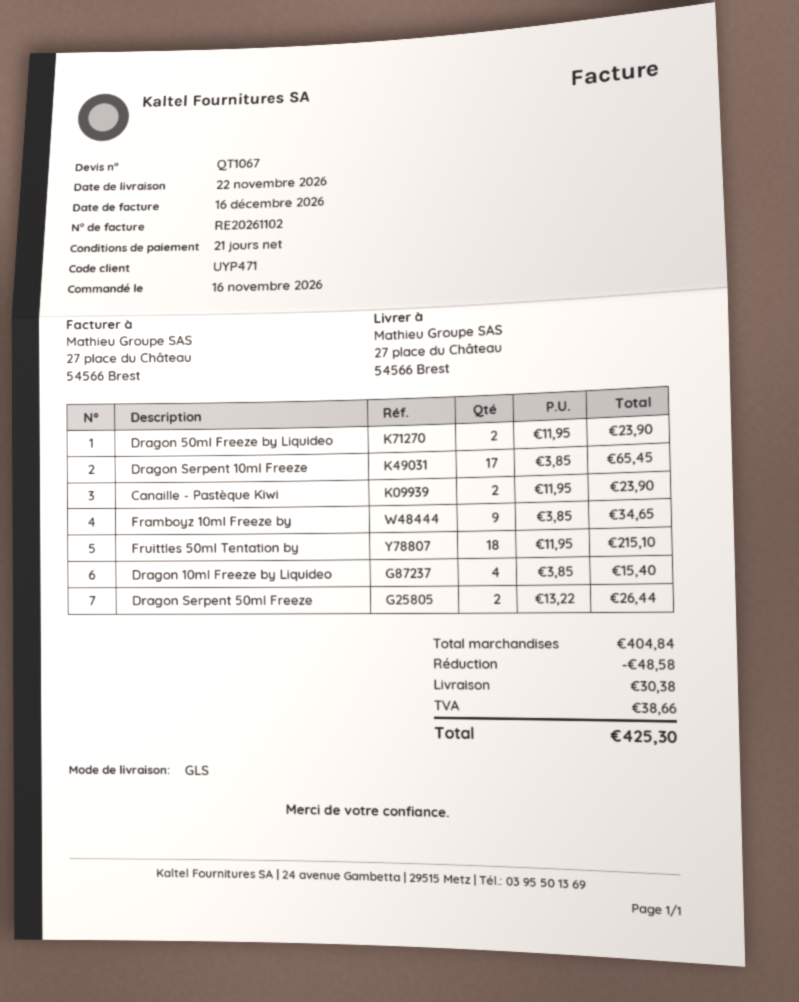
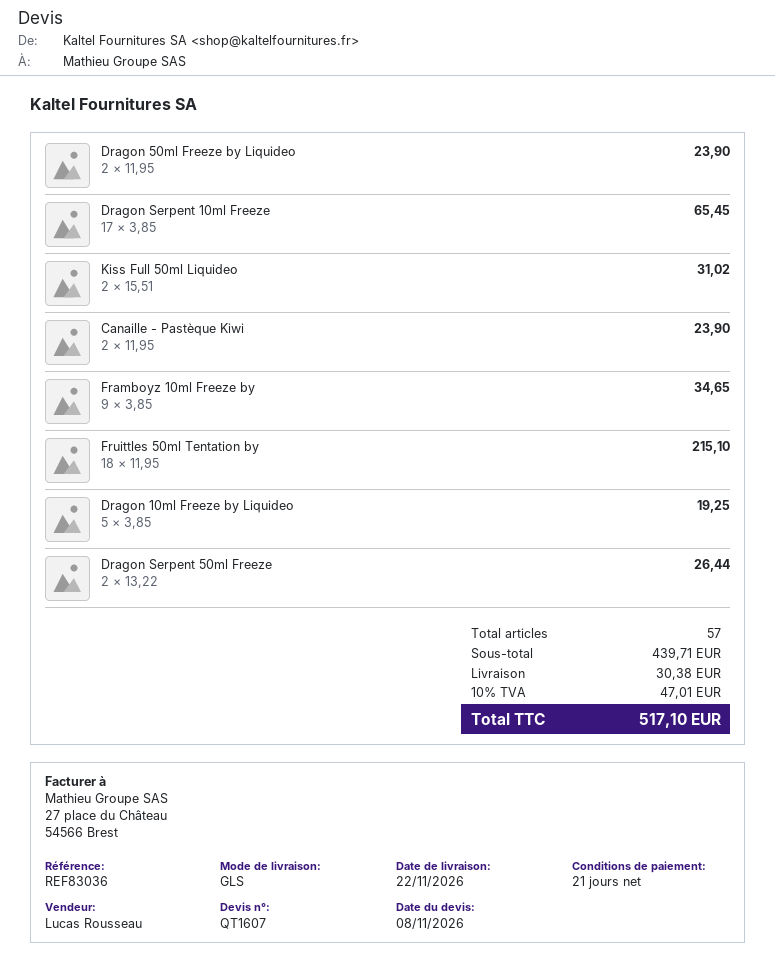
quote number: QT1067 -> QT1607
Dragon 10ml Freeze by Liquideo: 4 x 3.85 = 15.40 -> 5 x 3.85 = 19.25
Kiss Full 50ml Liquideo: none -> 2 x 15.51 = 31.02
subtotal: 404.84 -> 439.71
discount: 48.58 -> none
tax: 38.66 -> 47.01
total: 425.30 -> 517.10

